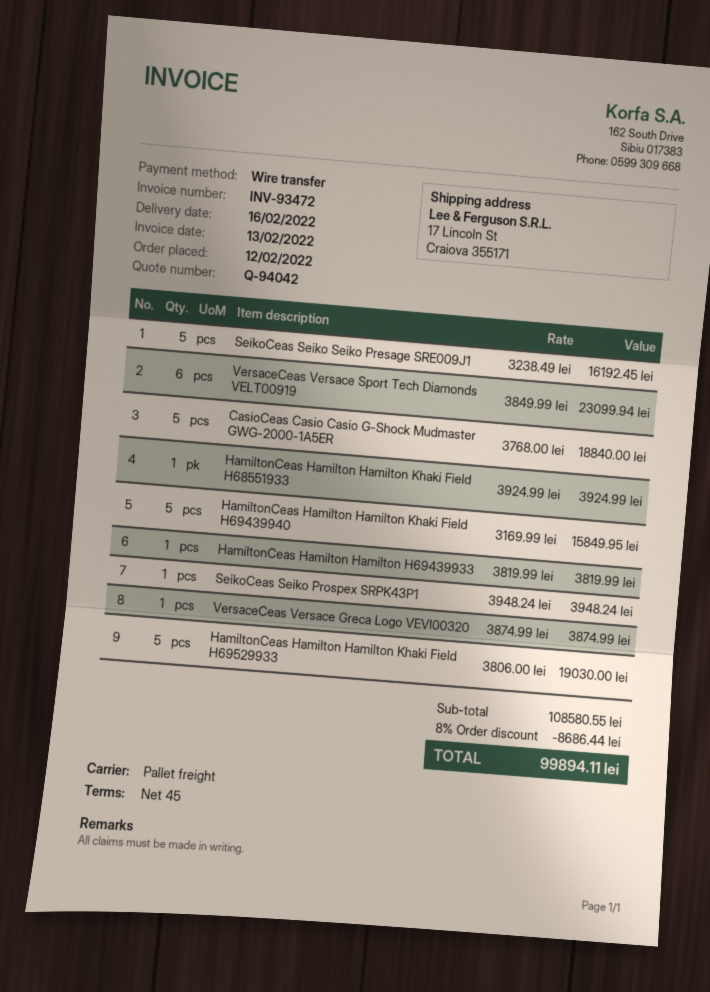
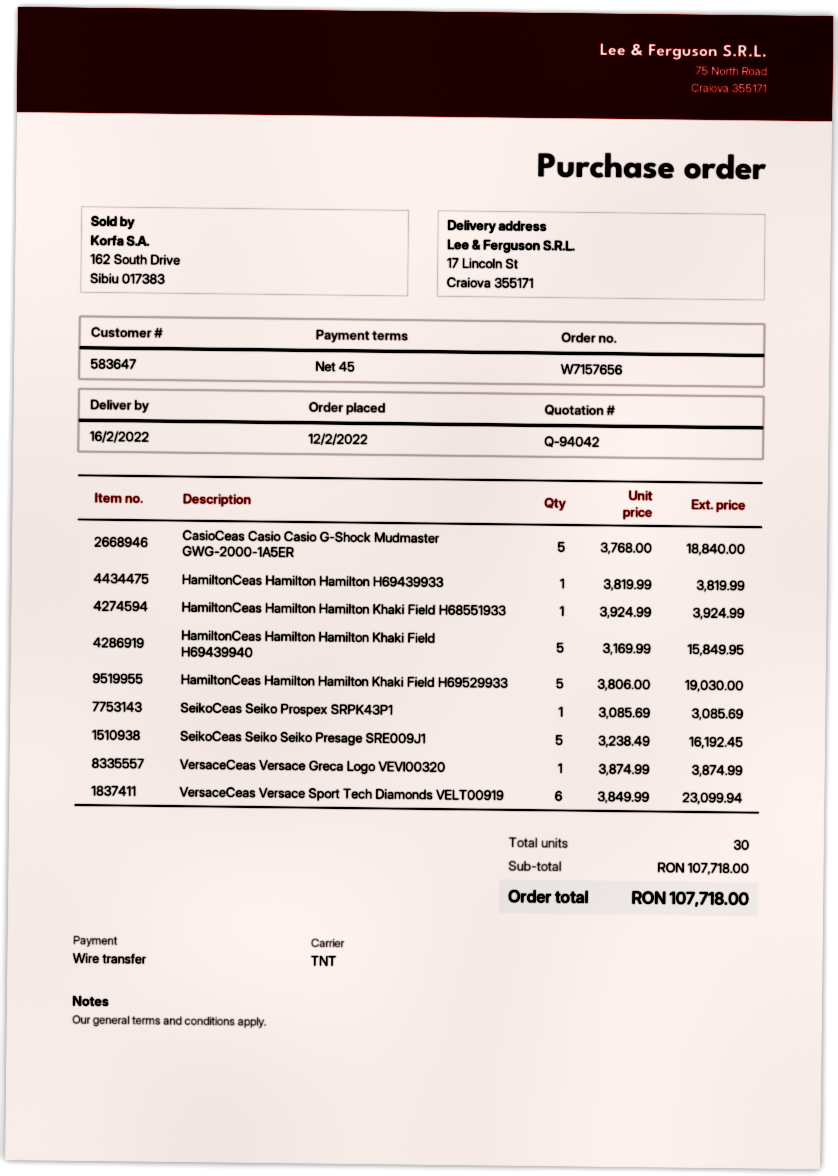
shipping method: pallet freight -> TNT
SeikoCeas Seiko Prospex SRPK43P1: 1 x 3948.24 = 3948.24 -> 1 x 3085.69 = 3085.69
subtotal: 108580.55 -> 107718.00
discount: 8% = 8686.44 -> none
total: 99894.11 -> 107718.00

